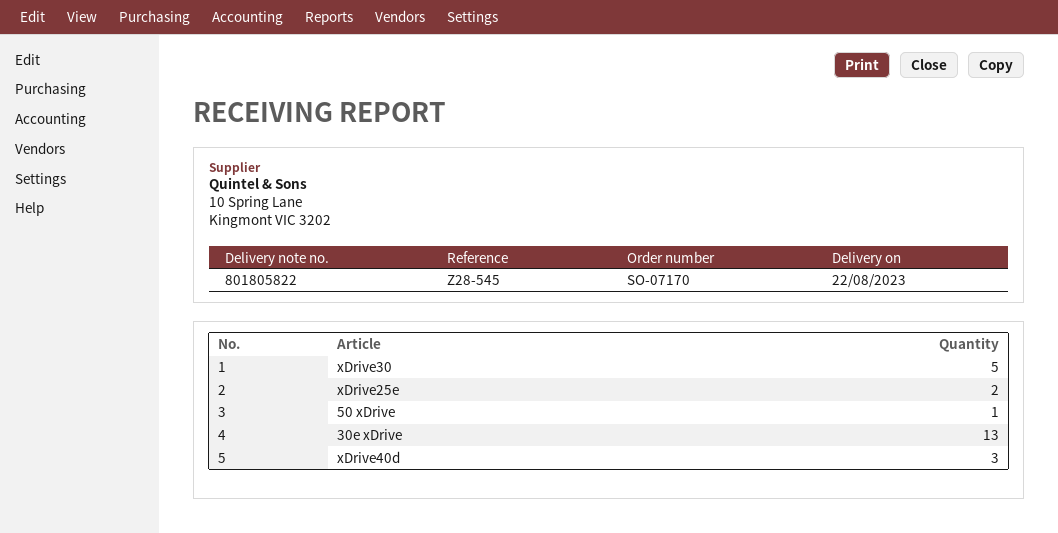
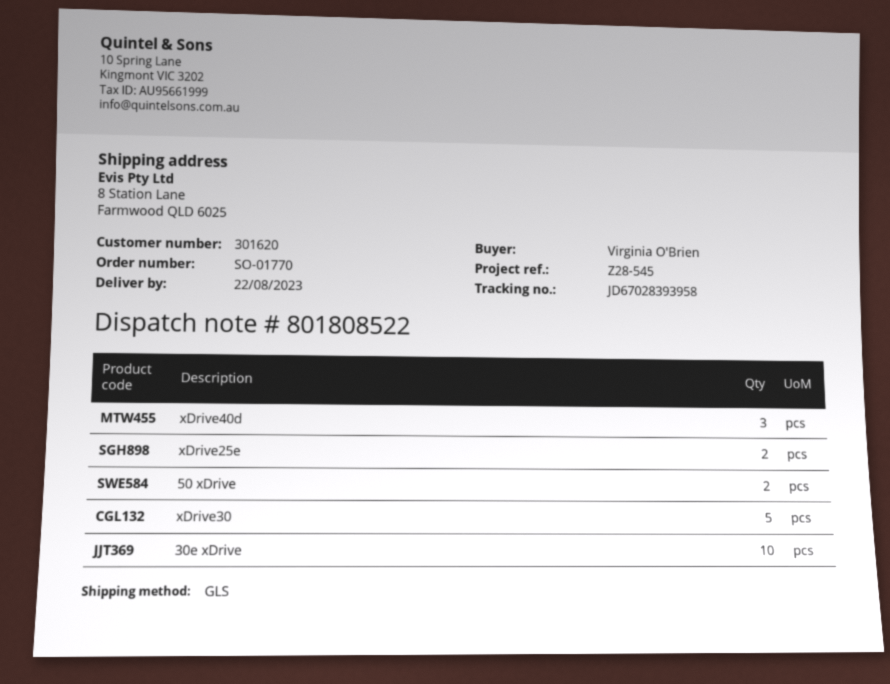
order number: SO-07170 -> SO-01770
delivery note number: 801805822 -> 801808522
50 xDrive: 1 -> 2
30e xDrive: 13 -> 10

